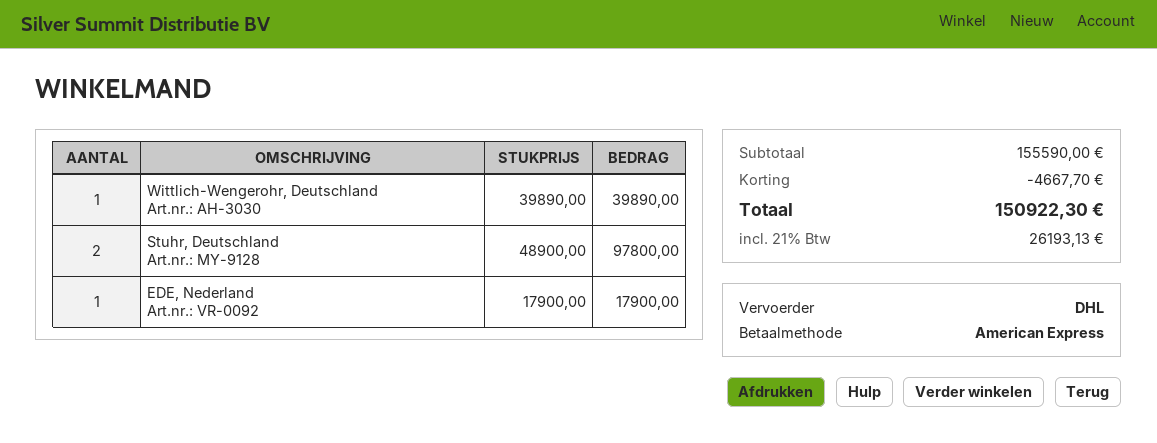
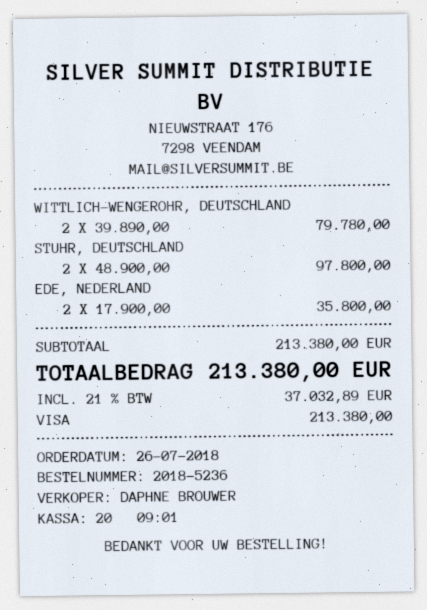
payment method: American Express -> Visa
Wittlich-Wengerohr, Deutschland: 1 x 39890.00 = 39890.00 -> 2 x 39890.00 = 79780.00
EDE, Nederland: 1 x 17900.00 = 17900.00 -> 2 x 17900.00 = 35800.00
subtotal: 155590.00 -> 213380.00
discount: 4667.70 -> none
tax: 21% = 26193.13 -> 21% = 37032.89
total: 150922.30 -> 213380.00

